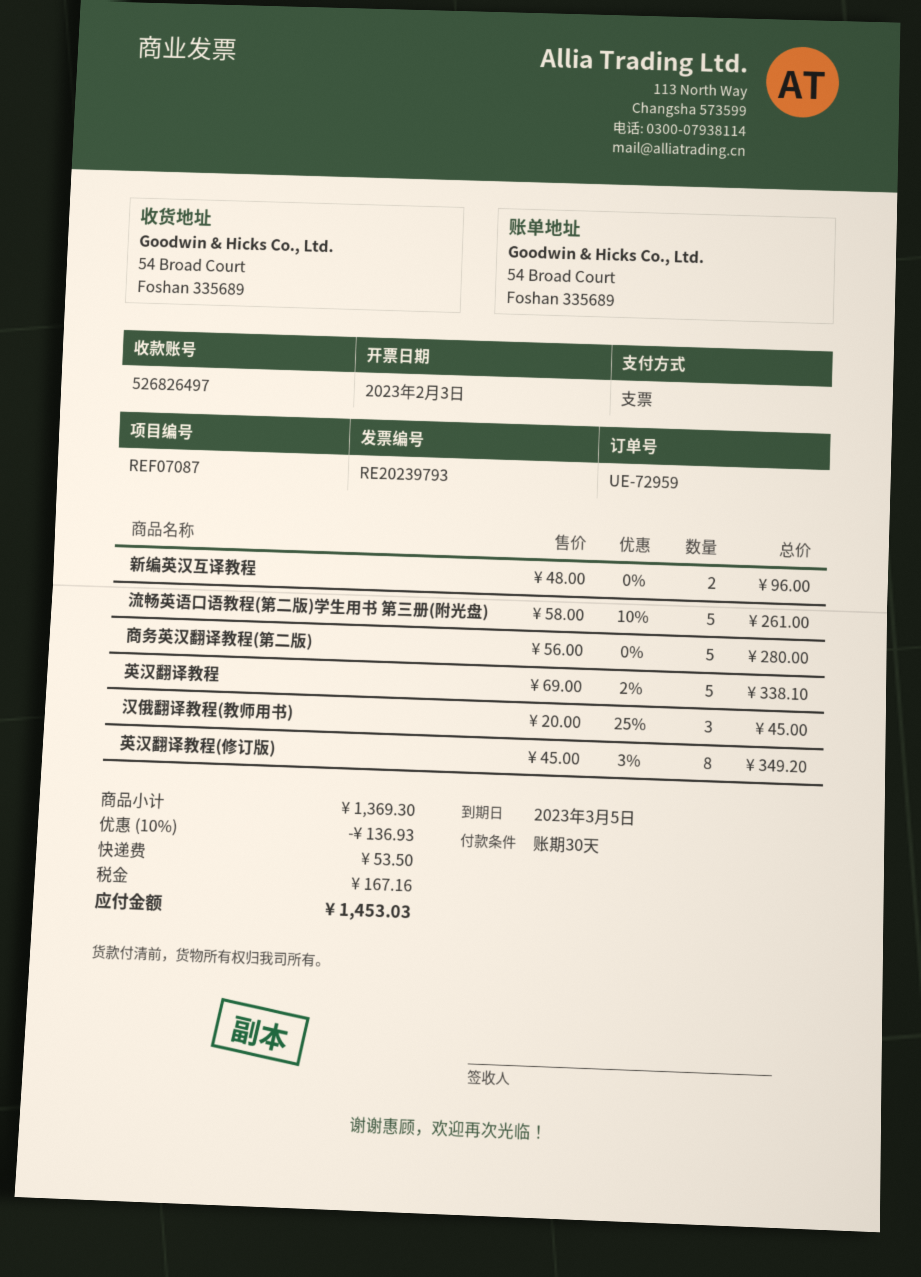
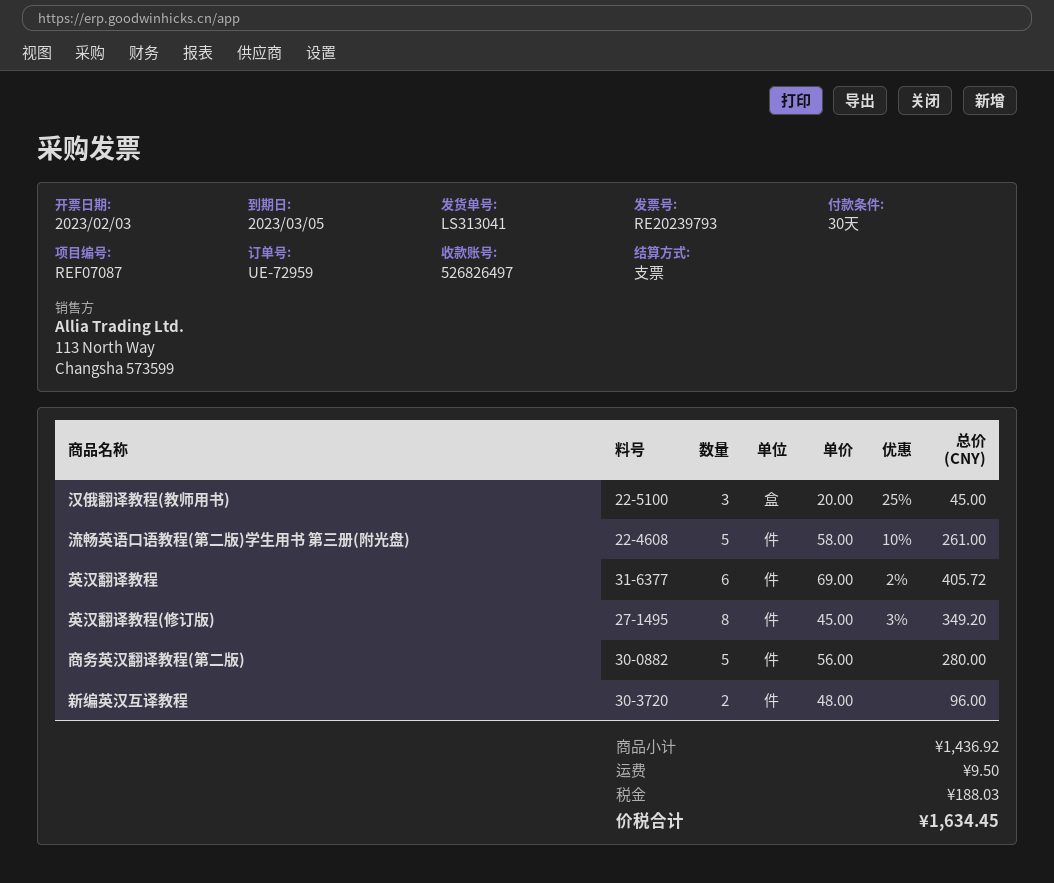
英汉翻译教程: 5 x 69.00 - 2% = 338.10 -> 6 x 69.00 - 2% = 405.72
subtotal: 1369.30 -> 1436.92
discount: 10% = 136.93 -> none
shipping: 53.50 -> 9.50
tax: 167.16 -> 188.03
total: 1453.03 -> 1634.45

